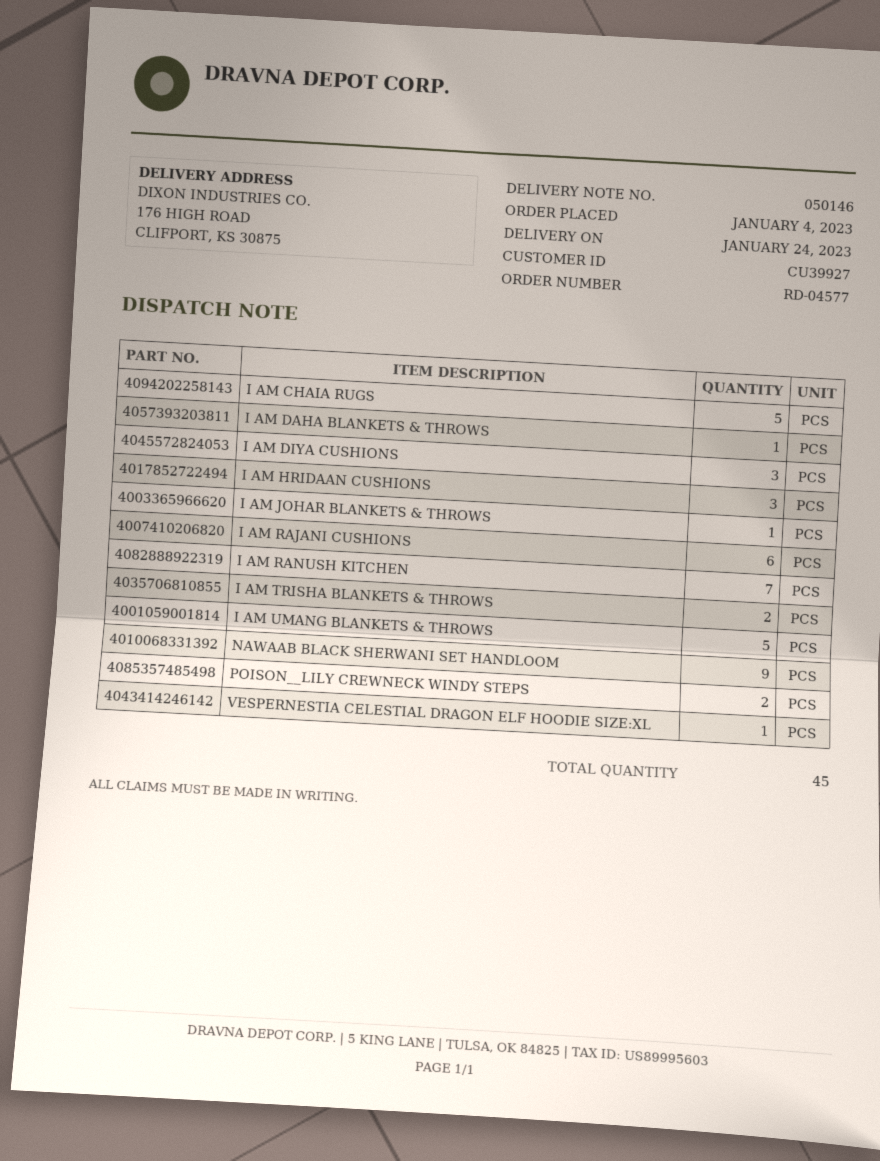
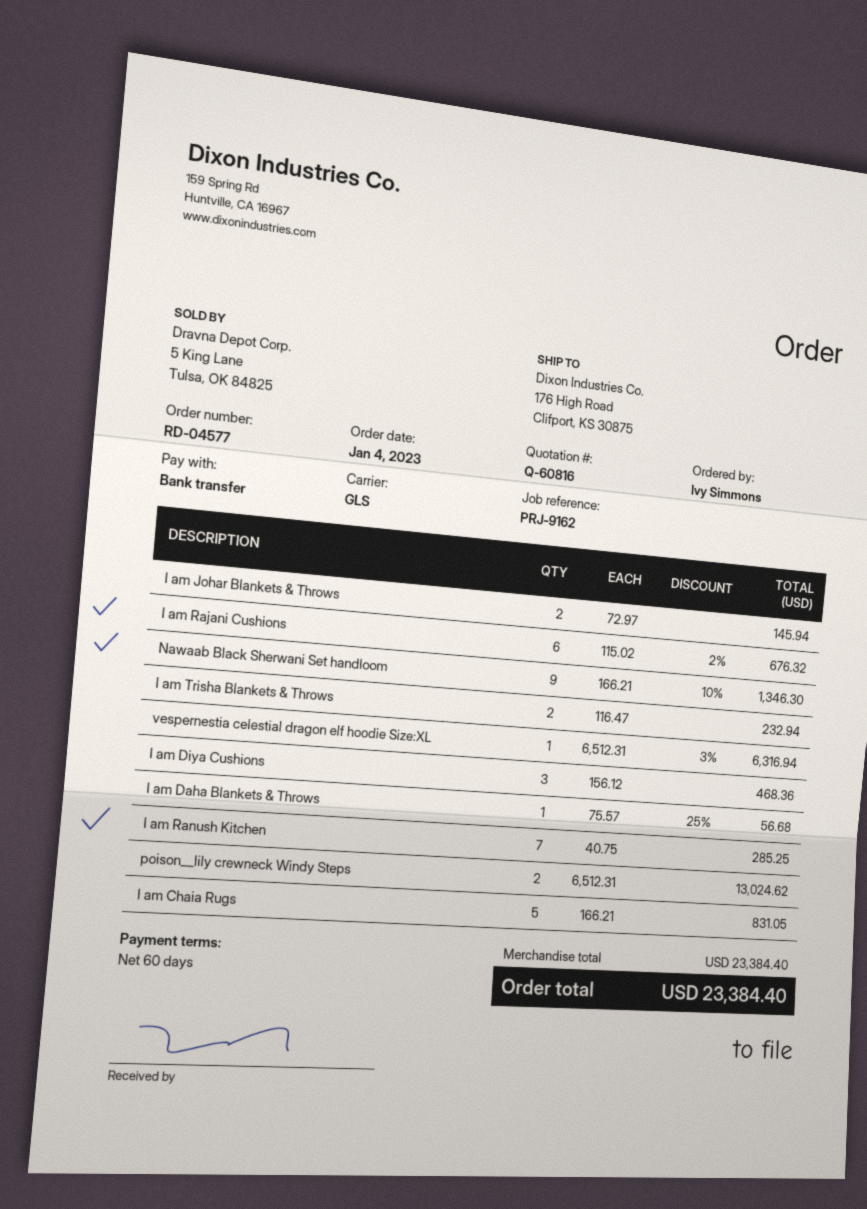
I AM HRIDAAN CUSHIONS: 3 -> none
I AM JOHAR BLANKETS & THROWS: 1 -> 2
I AM UMANG BLANKETS & THROWS: 5 -> none

